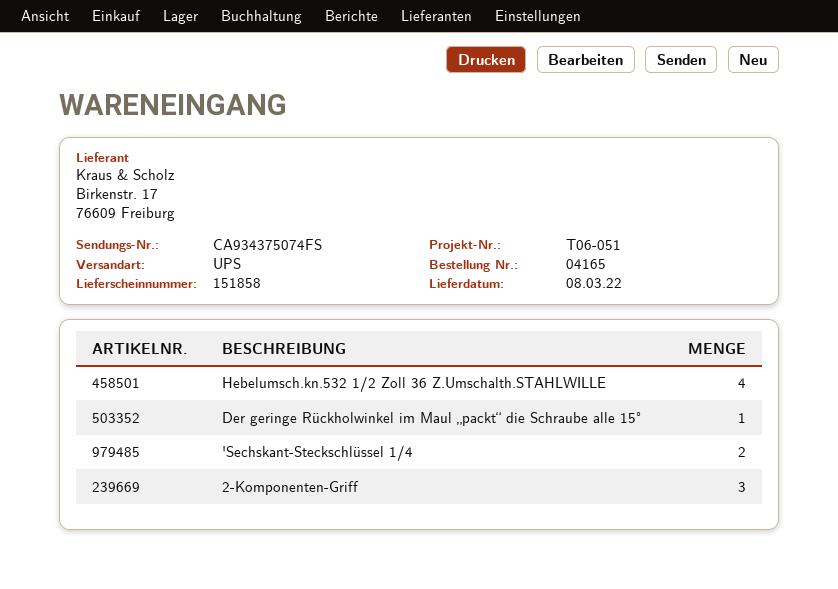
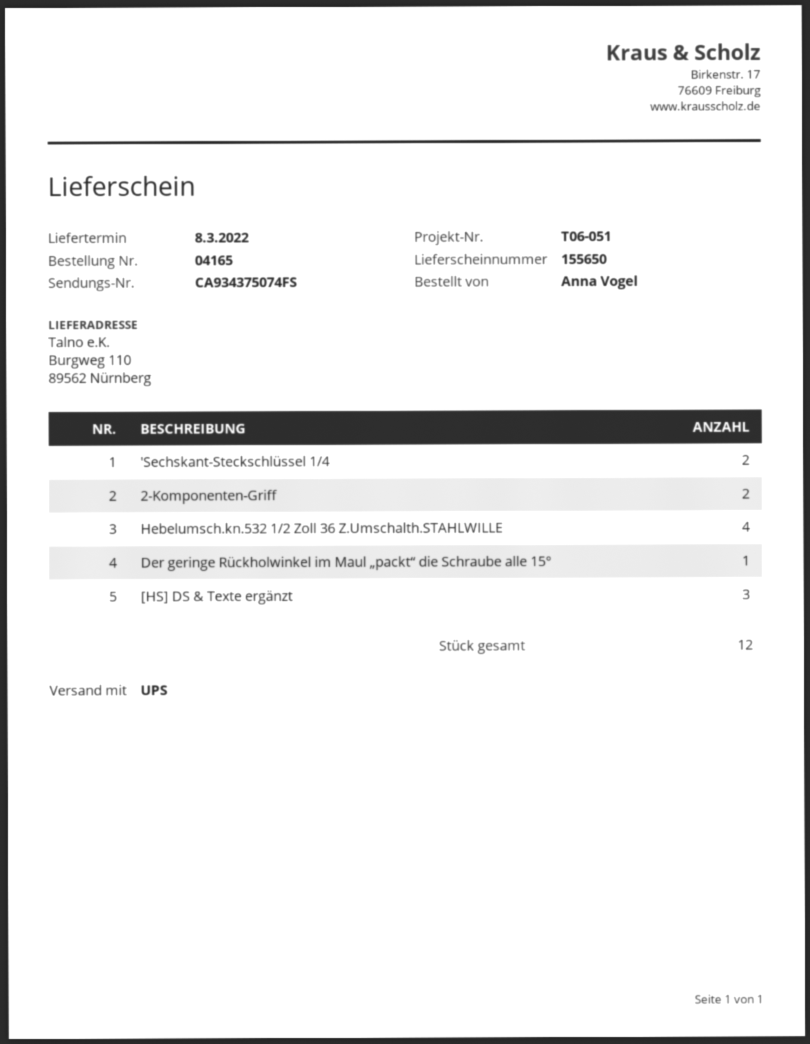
delivery note number: 151858 -> 155650
2-Komponenten-Griff: 3 -> 2
[HS] DS & Texte ergänzt: none -> 3

